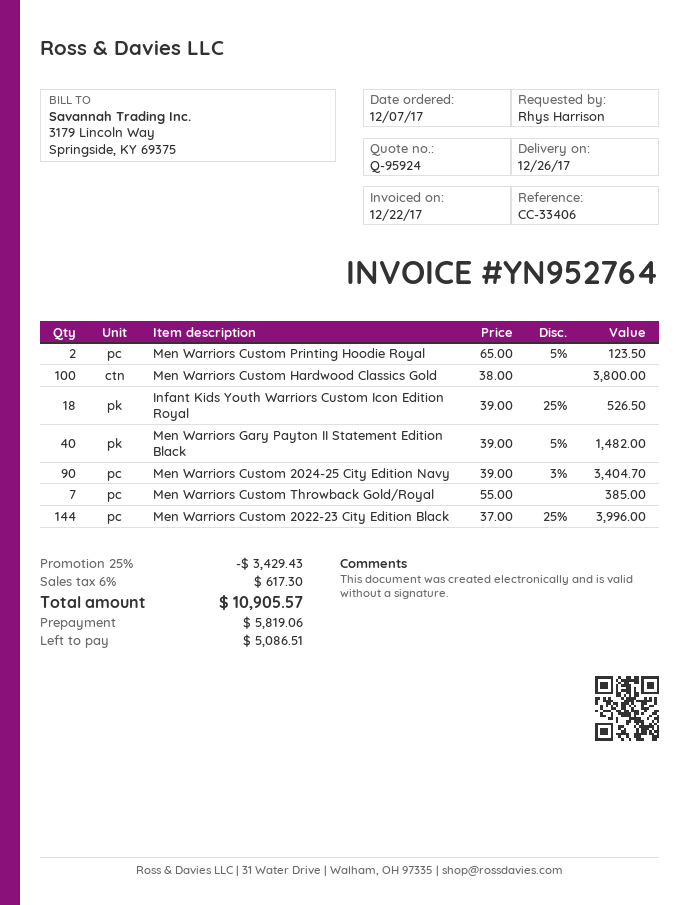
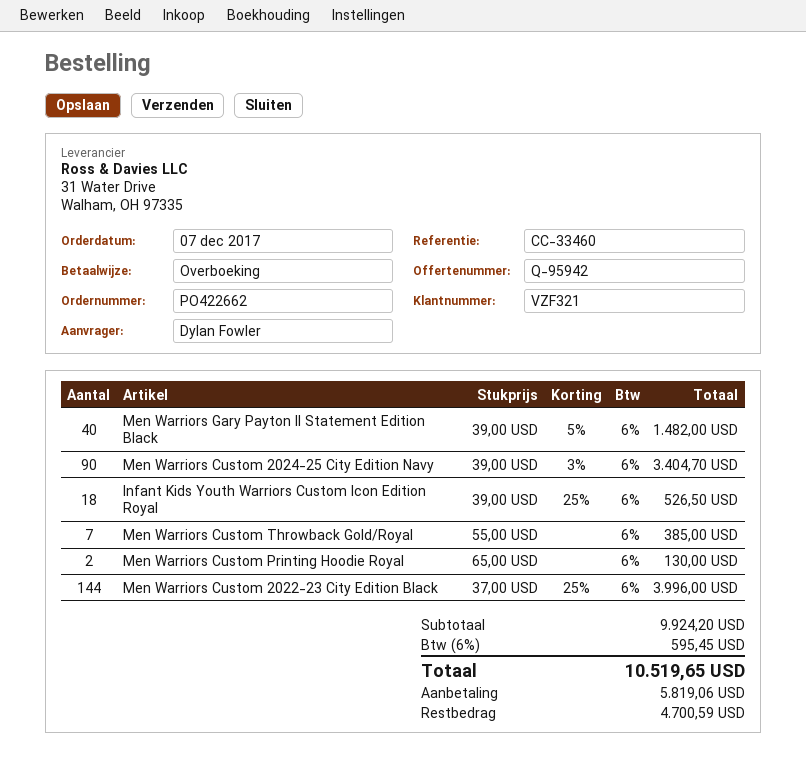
quote number: Q-95924 -> Q-95942
reference: CC-33406 -> CC-33460
ordered by: Rhys Harrison -> Dylan Fowler
Men Warriors Custom Printing Hoodie Royal: 2 x 65.00 - 5% = 123.50 -> 2 x 65.00 = 130.00
Men Warriors Custom Hardwood Classics Gold: 100 x 38.00 = 3800.00 -> none
discount: 25% = 3429.43 -> none
tax: 6% = 617.30 -> 6% = 595.45
total: 10905.57 -> 10519.65
balance: 5086.51 -> 4700.59

